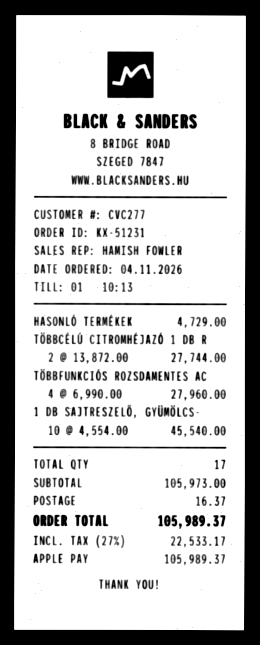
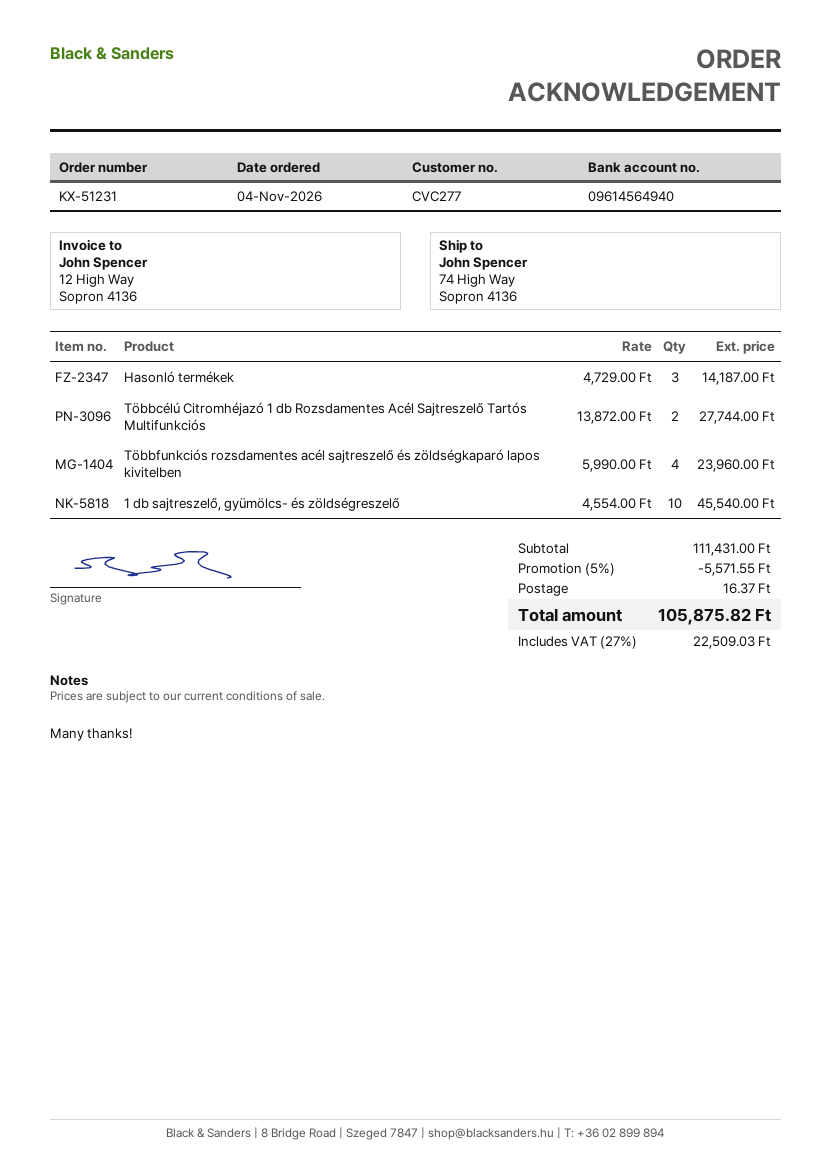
HASONLÓ TERMÉKEK: 1 x 4729.00 = 4729.00 -> 3 x 4729.00 = 14187.00
TÖBBFUNKCIÓS ROZSDAMENTES AC: 4 x 6990.00 = 27960.00 -> 4 x 5990.00 = 23960.00
subtotal: 105973.00 -> 111431.00
discount: none -> 5% = 5571.55
tax: 27% = 22533.17 -> 27% = 22509.03
total: 105989.37 -> 105875.82

